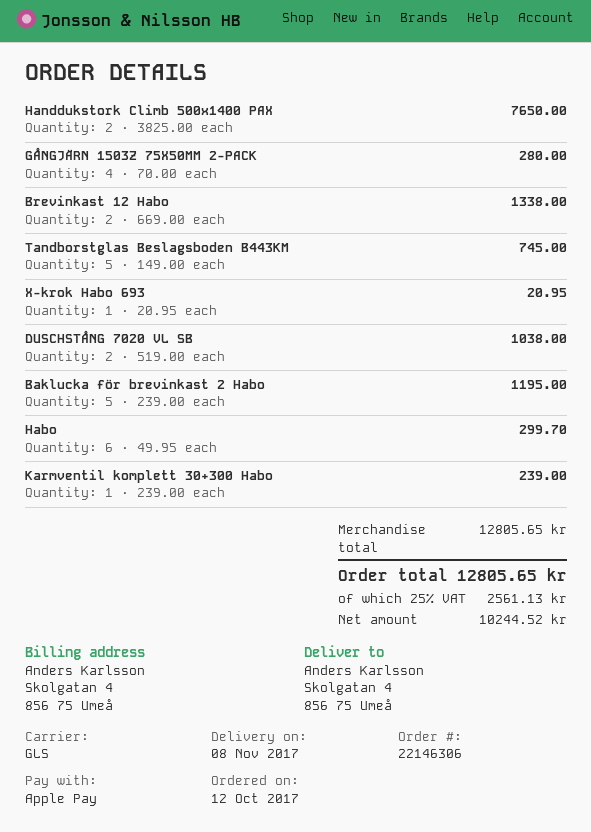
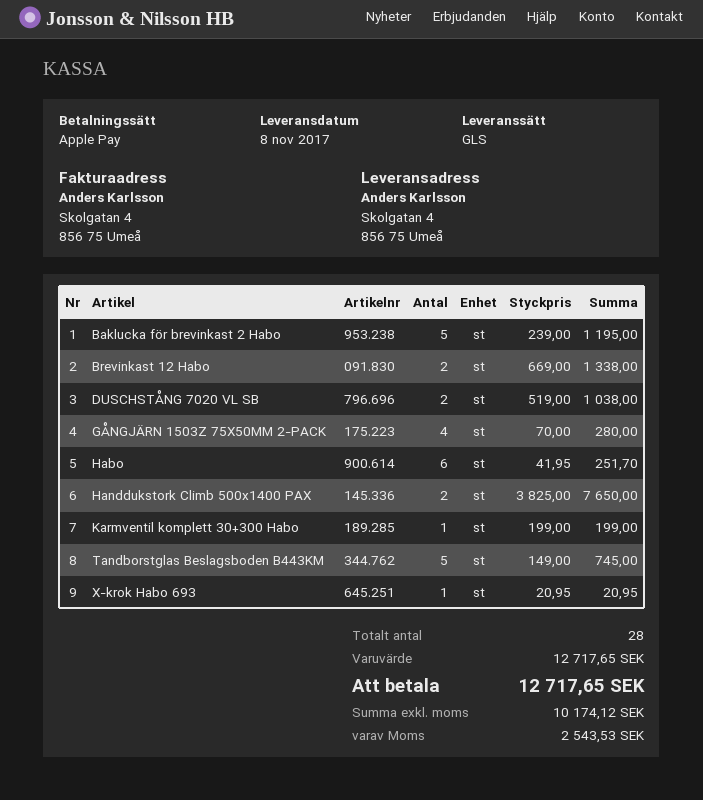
Habo: 6 x 49.95 = 299.70 -> 6 x 41.95 = 251.70
Karmventil komplett 30+300 Habo: 1 x 239.00 = 239.00 -> 1 x 199.00 = 199.00
subtotal: 12805.65 -> 12717.65
net: 10244.52 -> 10174.12
tax: 2561.13 -> 2543.53
total: 12805.65 -> 12717.65

